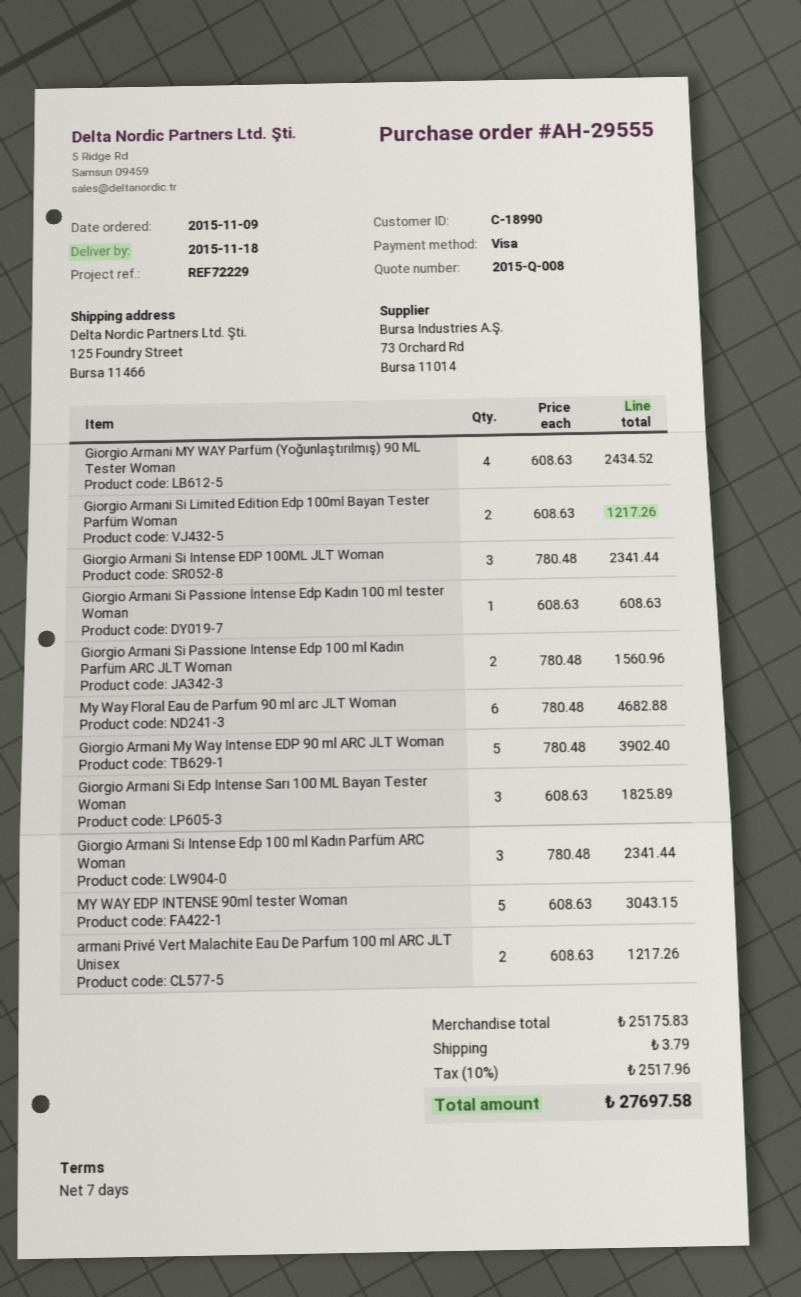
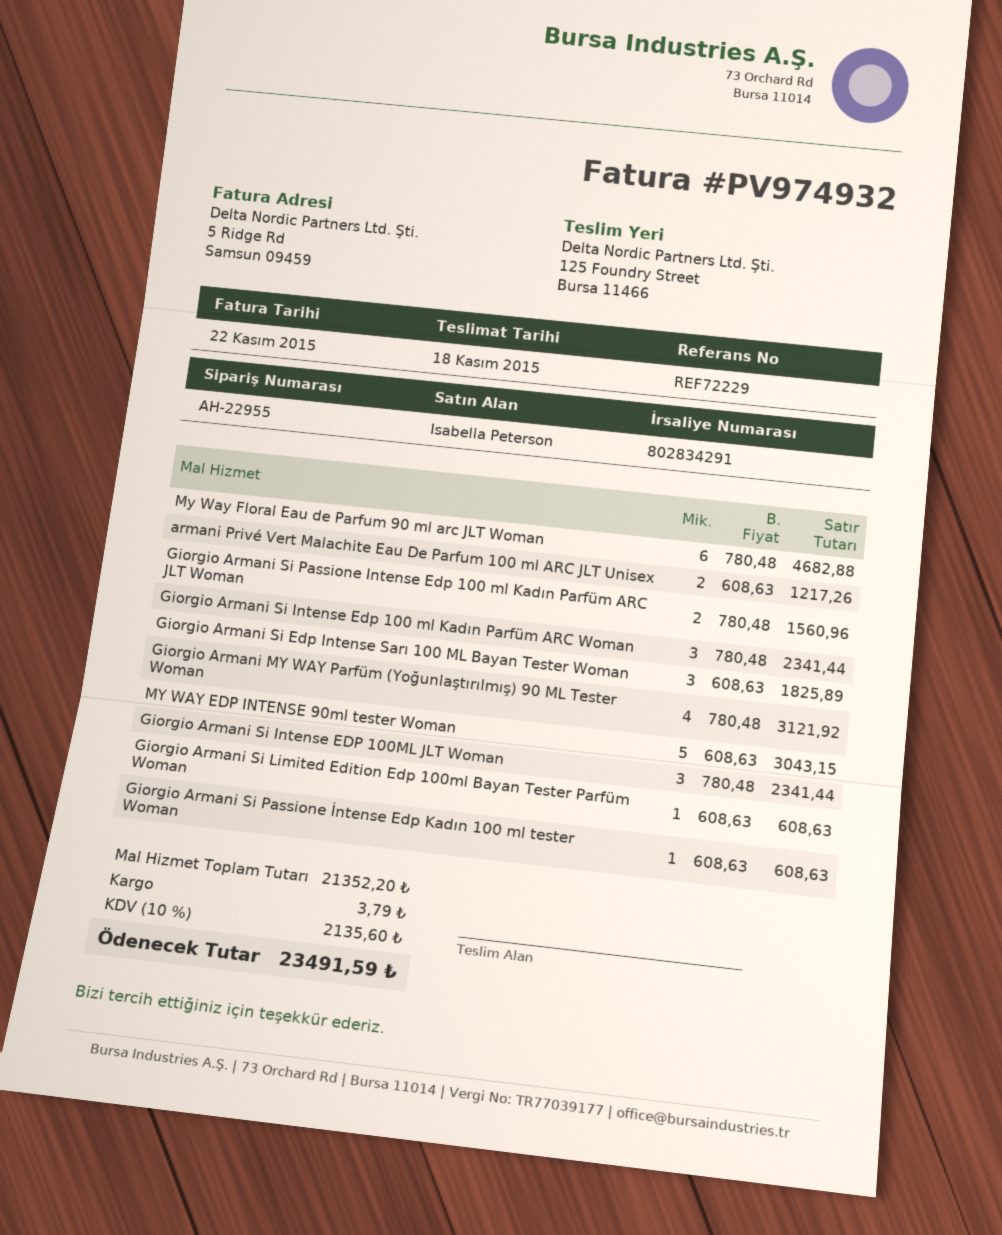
order number: AH-29555 -> AH-22955
Giorgio Armani MY WAY Parfüm (Yoğunlaştırılmış) 90 ML Tester Woman: 4 x 608.63 = 2434.52 -> 4 x 780.48 = 3121.92
Giorgio Armani Si Limited Edition Edp 100ml Bayan Tester Parfüm Woman: 2 x 608.63 = 1217.26 -> 1 x 608.63 = 608.63
Giorgio Armani My Way Intense EDP 90 ml ARC JLT Woman: 5 x 780.48 = 3902.40 -> none
subtotal: 25175.83 -> 21352.20
tax: 10% = 2517.96 -> 10% = 2135.60
total: 27697.58 -> 23491.59

